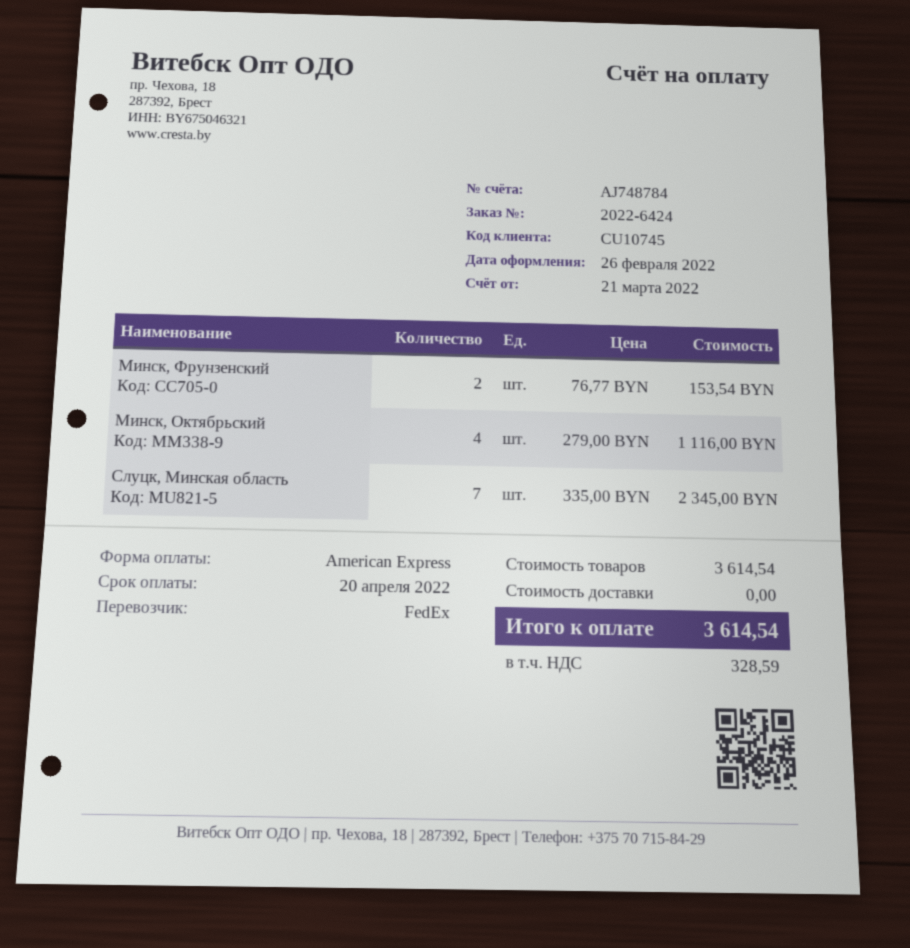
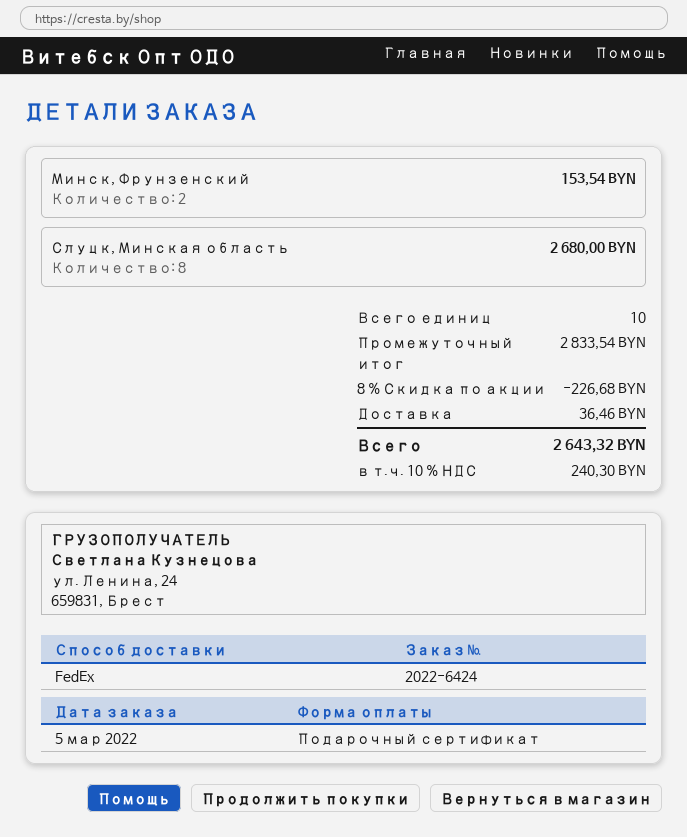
order date: 2022-02-26 -> 2022-03-05
payment method: American Express -> gift card
Минск, Октябрьский: 4 for 1116.00 -> none
Слуцк, Минская область: 7 for 2345.00 -> 8 for 2680.00
subtotal: 3614.54 -> 2833.54
discount: none -> 8% = 226.68
shipping: 0.00 -> 36.46
tax: 328.59 -> 240.30
total: 3614.54 -> 2643.32

